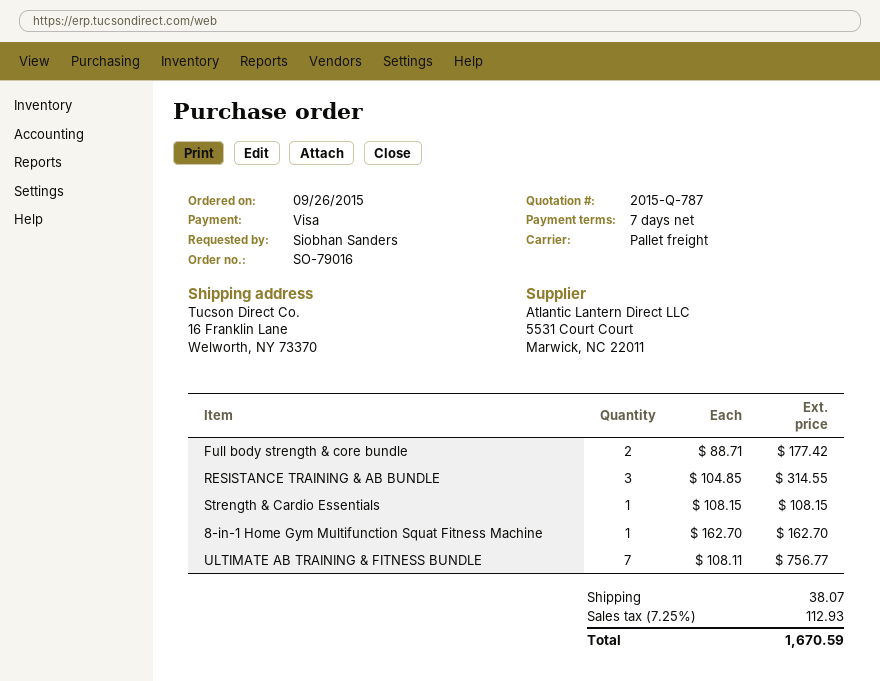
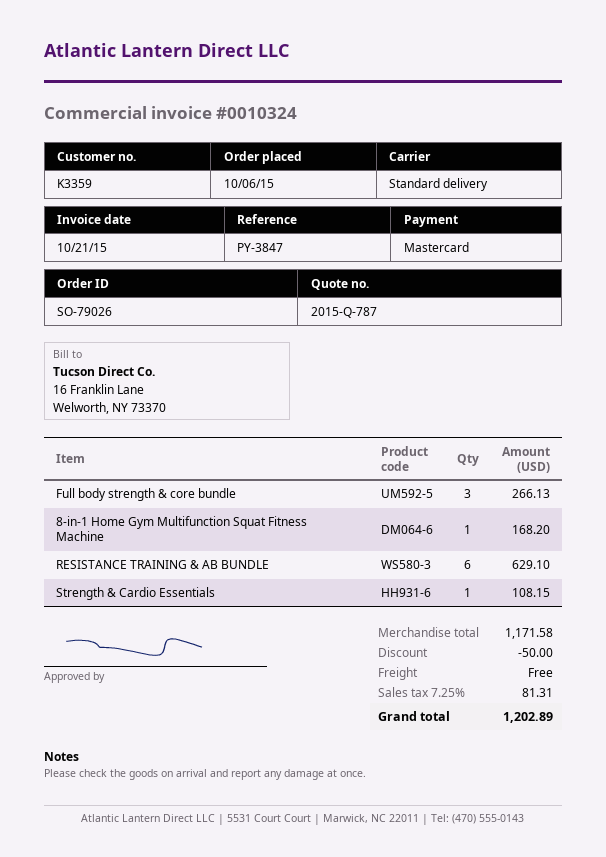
order number: SO-79016 -> SO-79026
order date: 2015-09-26 -> 2015-10-06
payment method: Visa -> Mastercard
shipping method: pallet freight -> standard
Full body strength & core bundle: 2 for 177.42 -> 3 for 266.13
RESISTANCE TRAINING & AB BUNDLE: 3 for 314.55 -> 6 for 629.10
8-in-1 Home Gym Multifunction Squat Fitness Machine: 1 for 162.70 -> 1 for 168.20
ULTIMATE AB TRAINING & FITNESS BUNDLE: 7 for 756.77 -> none
discount: none -> 50.00
shipping: 38.07 -> 0.00
tax: 7.25% = 112.93 -> 7.25% = 81.31
total: 1670.59 -> 1202.89

